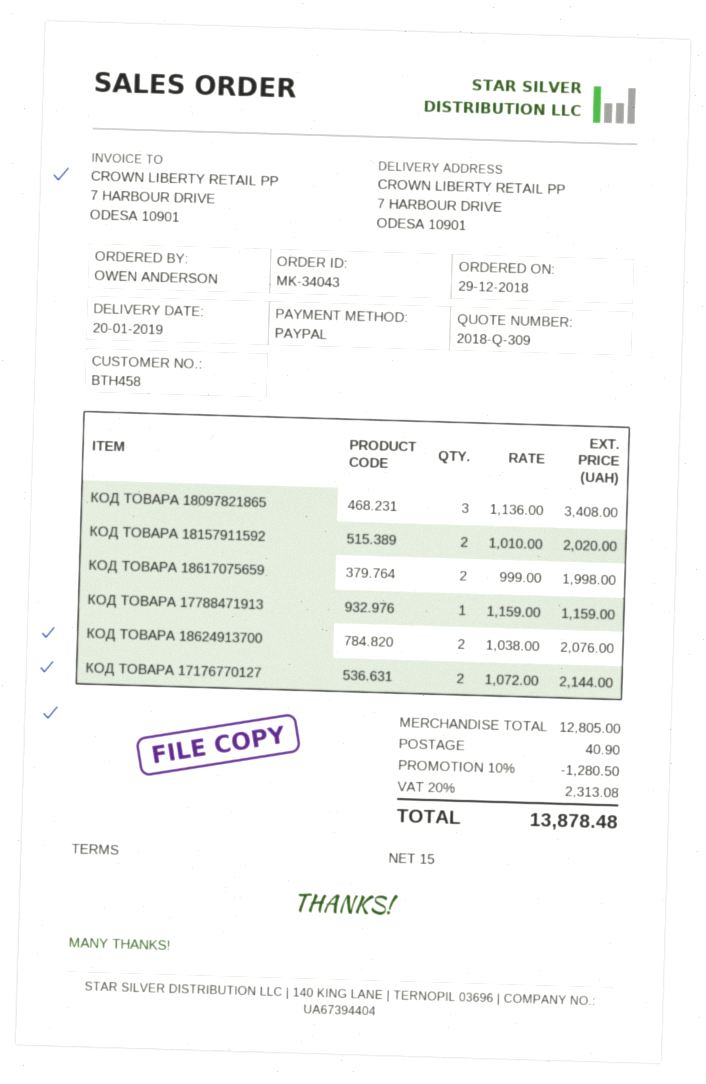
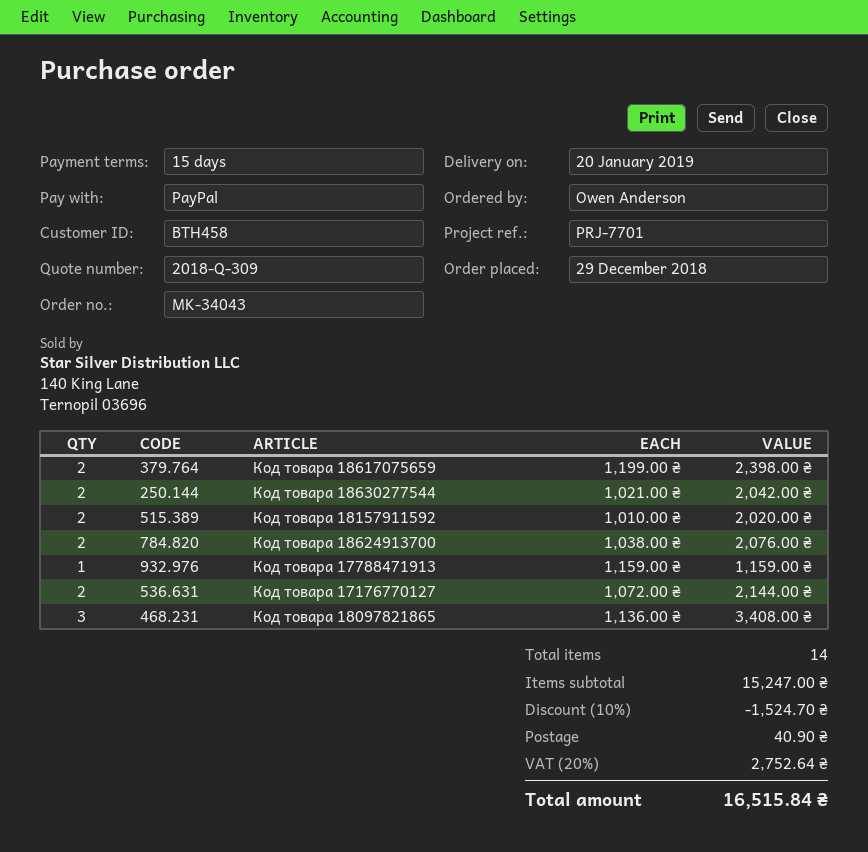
КОД ТОВАРА 18617075659: 2 x 999.00 = 1998.00 -> 2 x 1199.00 = 2398.00
Код товара 18630277544: none -> 2 x 1021.00 = 2042.00
subtotal: 12805.00 -> 15247.00
discount: 10% = 1280.50 -> 10% = 1524.70
tax: 20% = 2313.08 -> 20% = 2752.64
total: 13878.48 -> 16515.84

